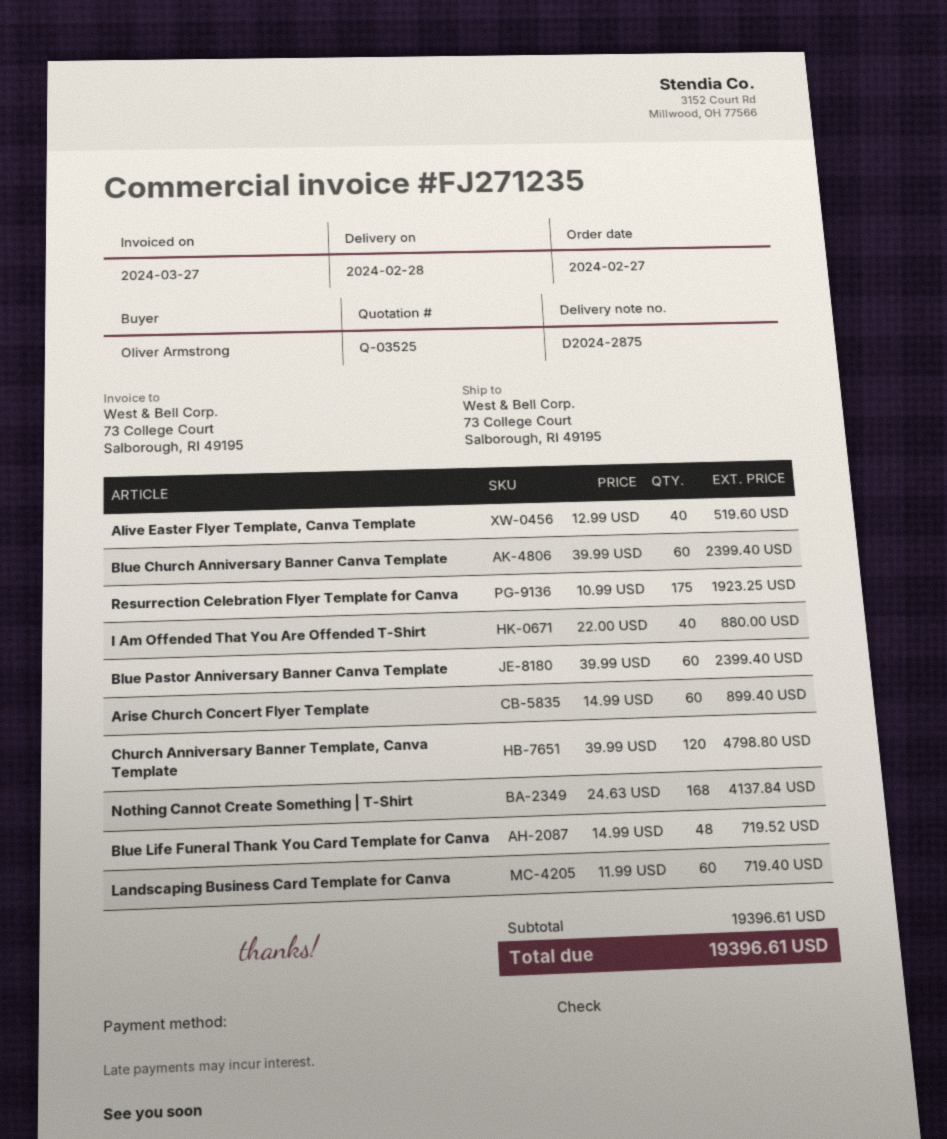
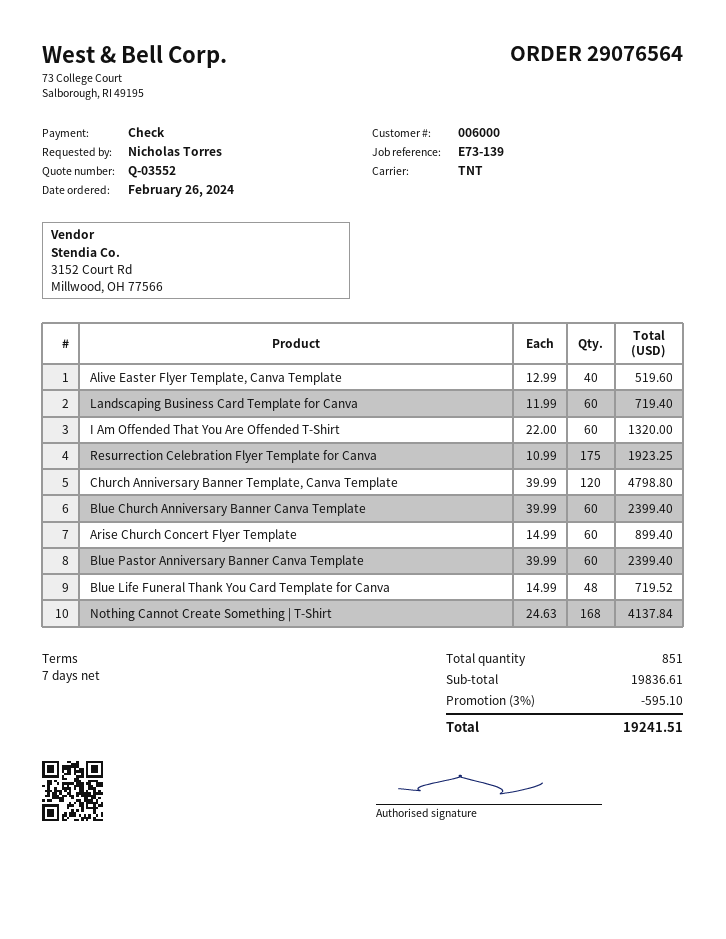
quote number: Q-03525 -> Q-03552
order date: 2024-02-27 -> 2024-02-26
ordered by: Oliver Armstrong -> Nicholas Torres
I Am Offended That You Are Offended T-Shirt: 40 x 22.00 = 880.00 -> 60 x 22.00 = 1320.00
subtotal: 19396.61 -> 19836.61
discount: none -> 3% = 595.10
total: 19396.61 -> 19241.51

